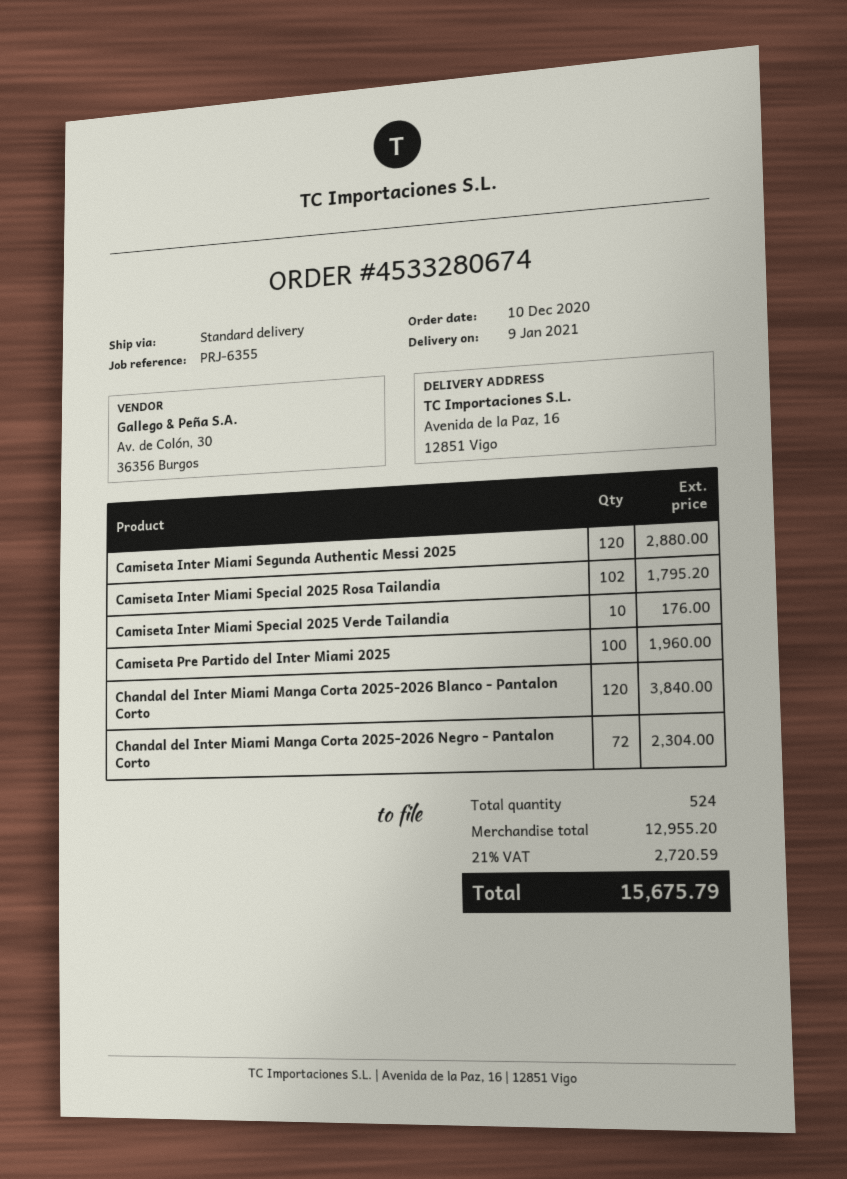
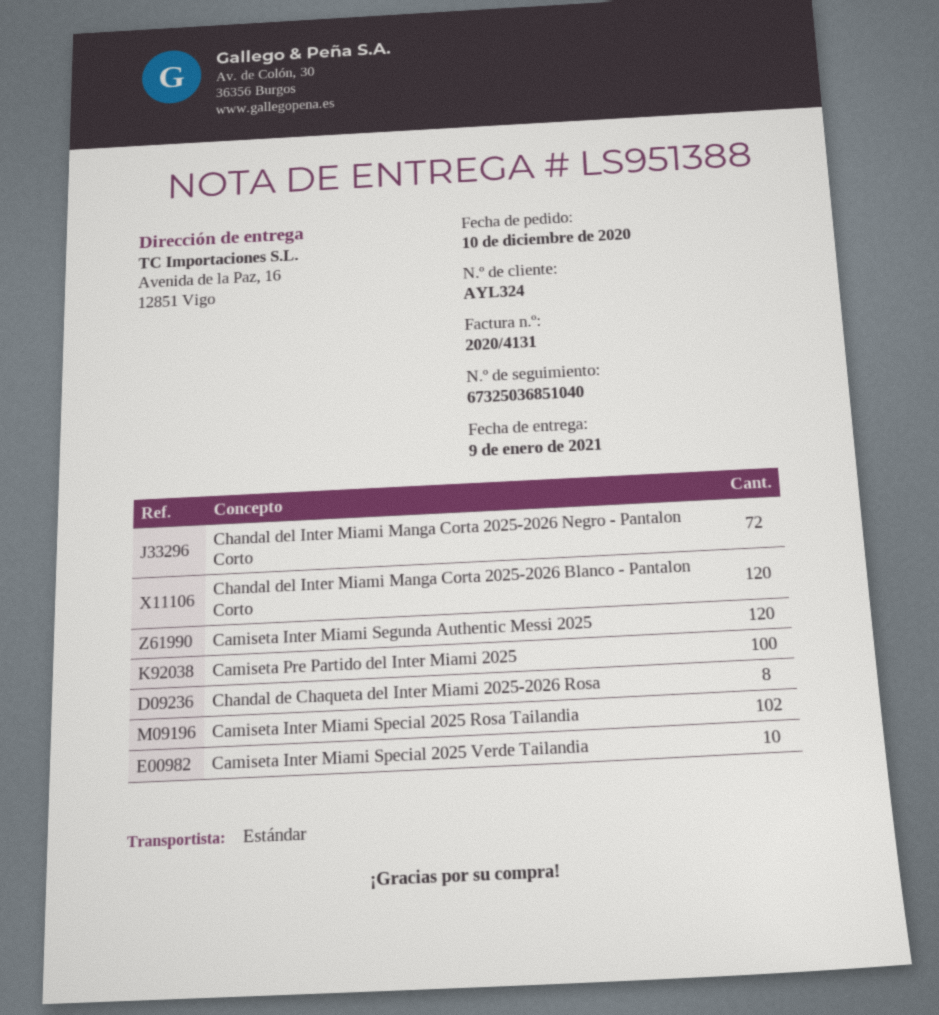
Chandal de Chaqueta del Inter Miami 2025-2026 Rosa: none -> 8

